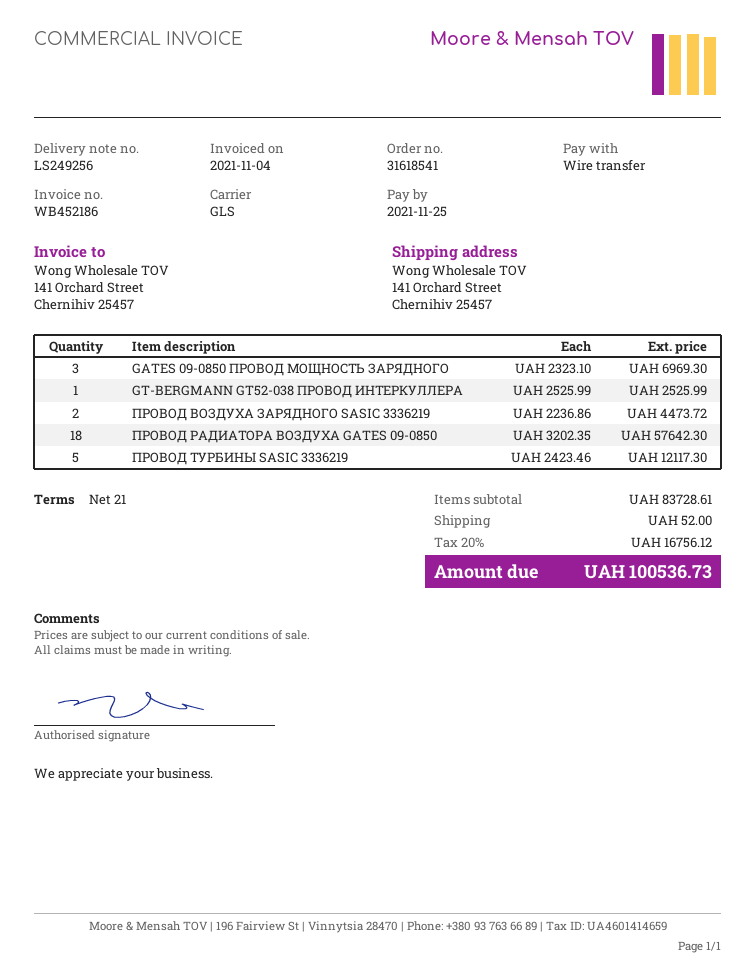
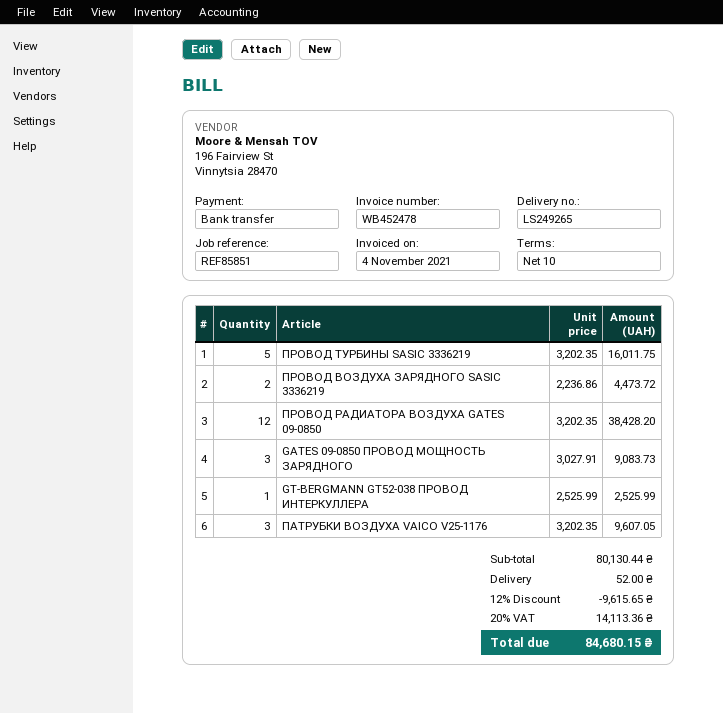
delivery note number: LS249256 -> LS249265
invoice number: WB452186 -> WB452478
payment terms: 21 days -> 10 days
GATES 09-0850 ПРОВОД МОЩНОСТЬ ЗАРЯДНОГО: 3 x 2323.10 = 6969.30 -> 3 x 3027.91 = 9083.73
ПРОВОД РАДИАТОРА ВОЗДУХА GATES 09-0850: 18 x 3202.35 = 57642.30 -> 12 x 3202.35 = 38428.20
ПРОВОД ТУРБИНЫ SASIC 3336219: 5 x 2423.46 = 12117.30 -> 5 x 3202.35 = 16011.75
ПАТРУБКИ ВОЗДУХА VAICO V25-1176: none -> 3 x 3202.35 = 9607.05
subtotal: 83728.61 -> 80130.44
discount: none -> 12% = 9615.65
tax: 20% = 16756.12 -> 20% = 14113.36
total: 100536.73 -> 84680.15

